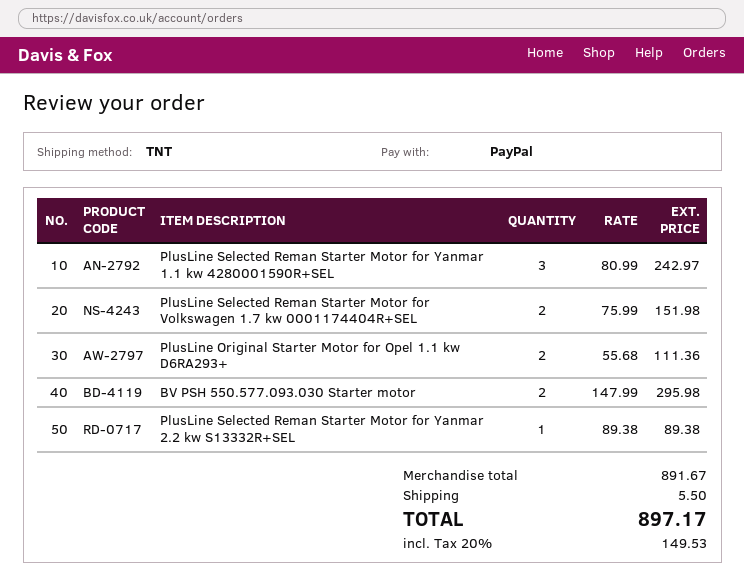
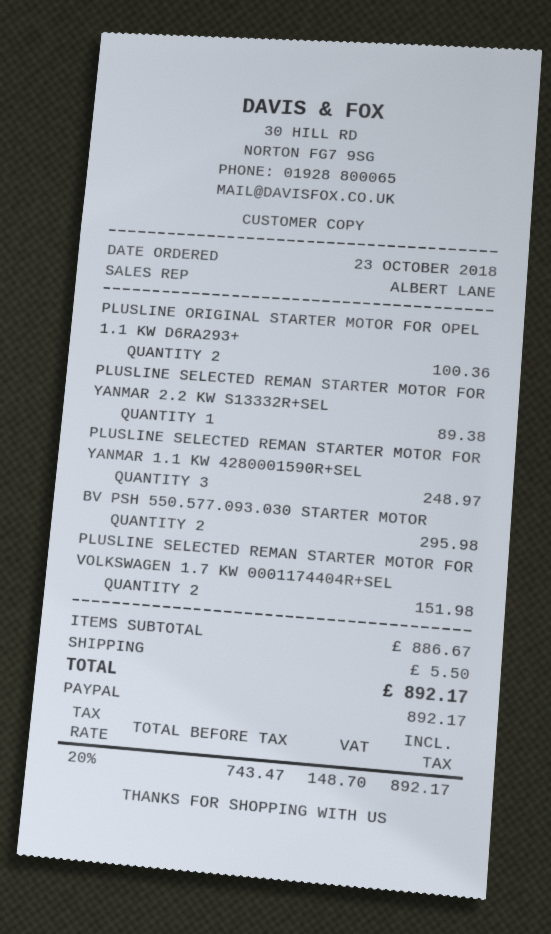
PlusLine Selected Reman Starter Motor for Yanmar 1.1 kw 4280001590R+SEL: 3 for 242.97 -> 3 for 248.97
PlusLine Original Starter Motor for Opel 1.1 kw D6RA293+: 2 for 111.36 -> 2 for 100.36
subtotal: 891.67 -> 886.67
tax: 20% = 149.53 -> 20% = 148.70
total: 897.17 -> 892.17

